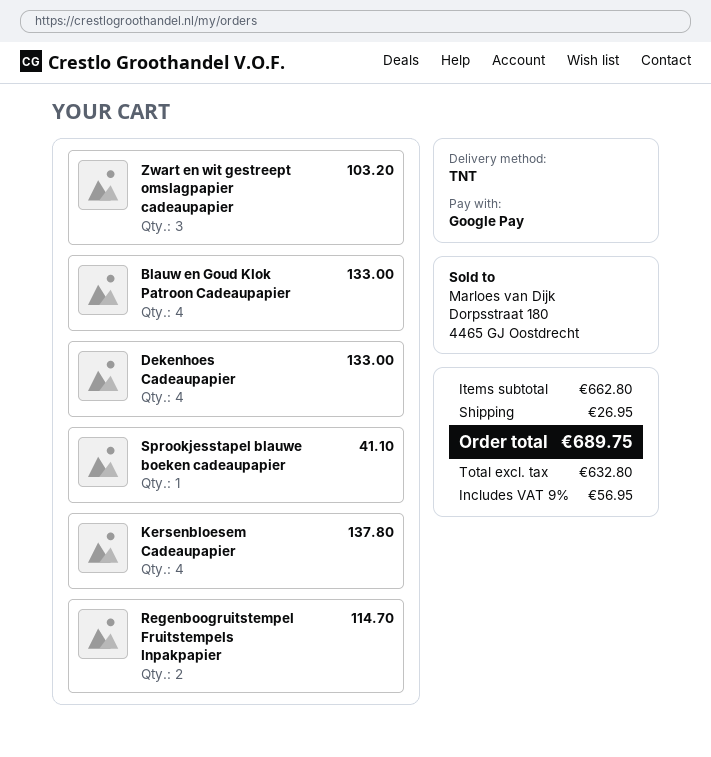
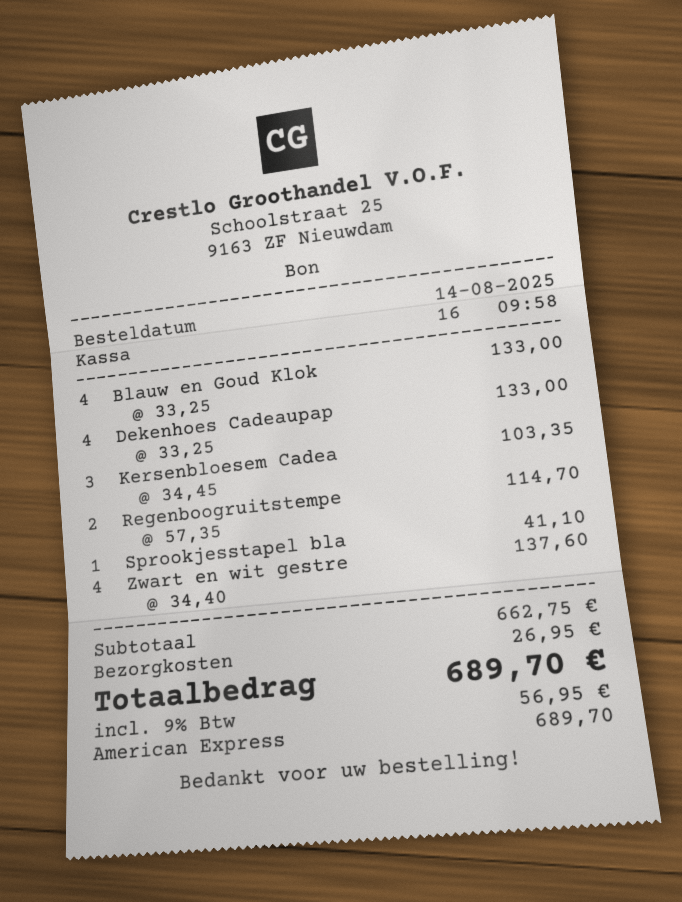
payment method: Google Pay -> American Express
Zwart en wit gestreept omslagpapier cadeaupapier: 3 for 103.20 -> 4 for 137.60
Kersenbloesem Cadeaupapier: 4 for 137.80 -> 3 for 103.35
subtotal: 662.80 -> 662.75
total: 689.75 -> 689.70

